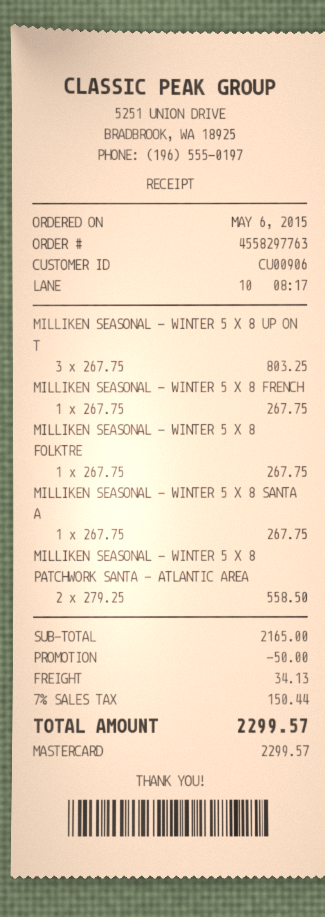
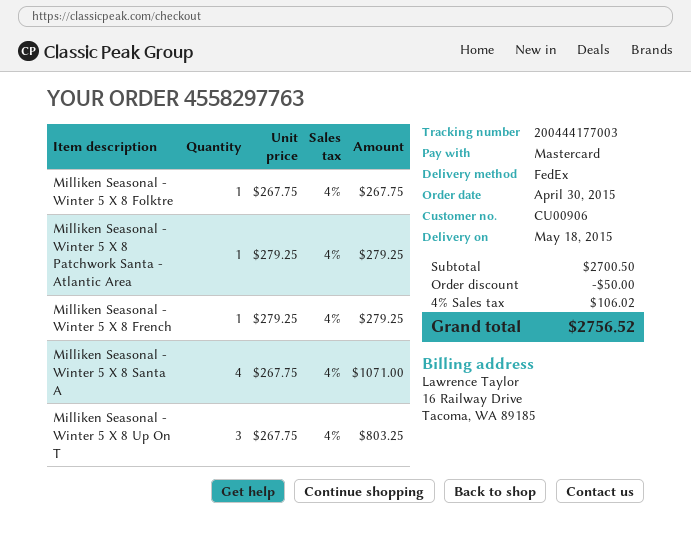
order date: 2015-05-06 -> 2015-04-30
MILLIKEN SEASONAL - WINTER 5 X 8 FRENCH: 1 x 267.75 = 267.75 -> 1 x 279.25 = 279.25
MILLIKEN SEASONAL - WINTER 5 X 8 SANTA A: 1 x 267.75 = 267.75 -> 4 x 267.75 = 1071.00
MILLIKEN SEASONAL - WINTER 5 X 8 PATCHWORK SANTA - ATLANTIC AREA: 2 x 279.25 = 558.50 -> 1 x 279.25 = 279.25
subtotal: 2165.00 -> 2700.50
shipping: 34.13 -> none
tax: 7% = 150.44 -> 4% = 106.02
total: 2299.57 -> 2756.52

